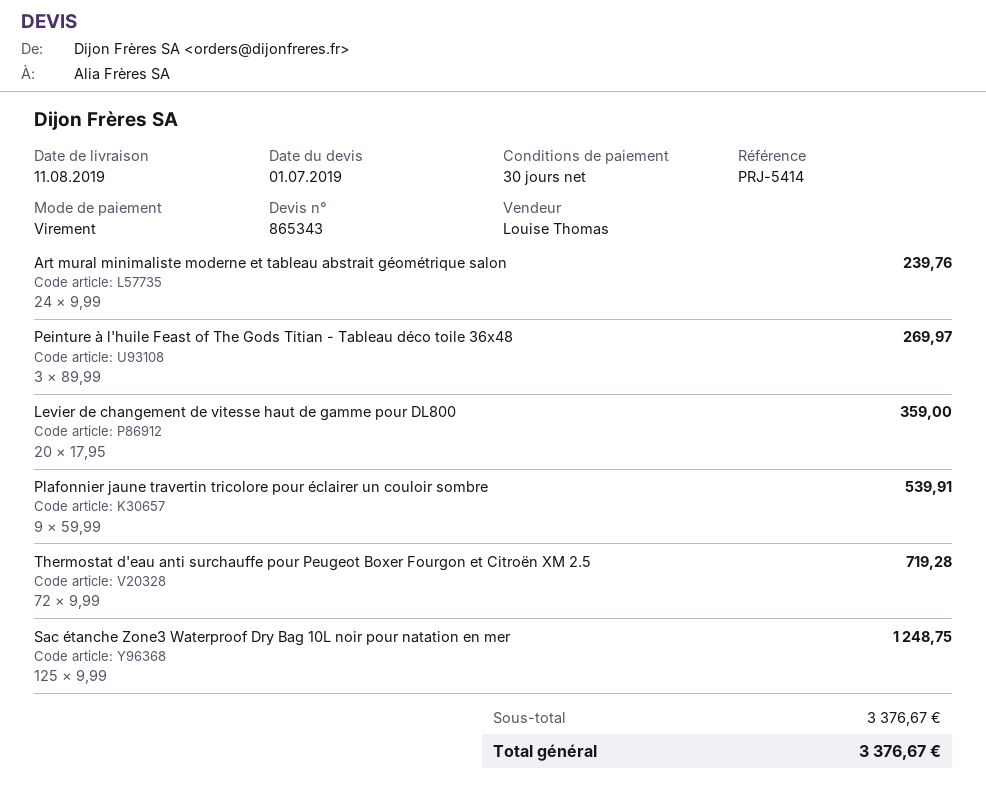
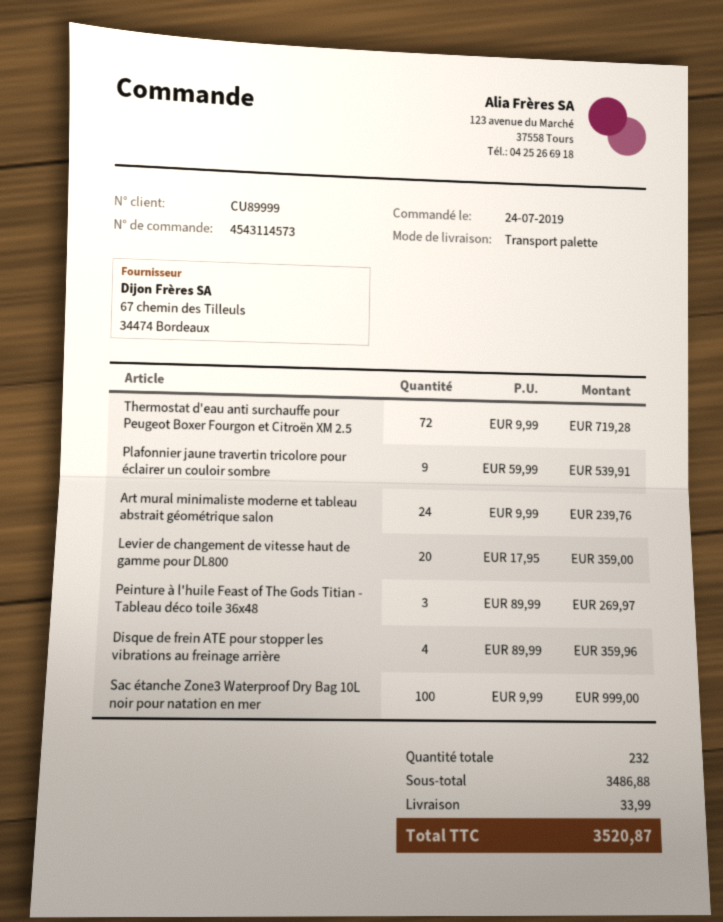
Sac étanche Zone3 Waterproof Dry Bag 10L noir pour natation en mer: 125 x 9.99 = 1248.75 -> 100 x 9.99 = 999.00
Disque de frein ATE pour stopper les vibrations au freinage arrière: none -> 4 x 89.99 = 359.96
subtotal: 3376.67 -> 3486.88
shipping: none -> 33.99
total: 3376.67 -> 3520.87

